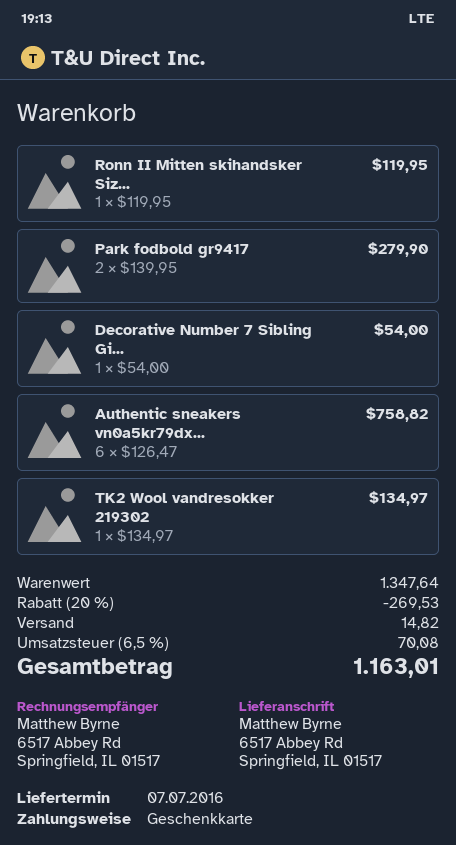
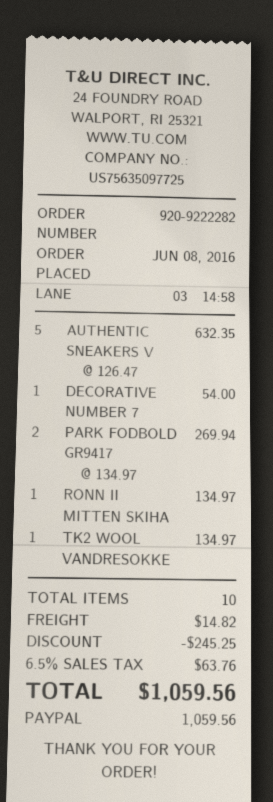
payment method: gift card -> PayPal
Ronn II Mitten skihandsker Siz...: 1 x 119.95 = 119.95 -> 1 x 134.97 = 134.97
Park fodbold gr9417: 2 x 139.95 = 279.90 -> 2 x 134.97 = 269.94
Authentic sneakers vn0a5kr79dx...: 6 x 126.47 = 758.82 -> 5 x 126.47 = 632.35
discount: 269.53 -> 245.25
tax: 6.5% = 70.08 -> 6.5% = 63.76
total: 1163.01 -> 1059.56

